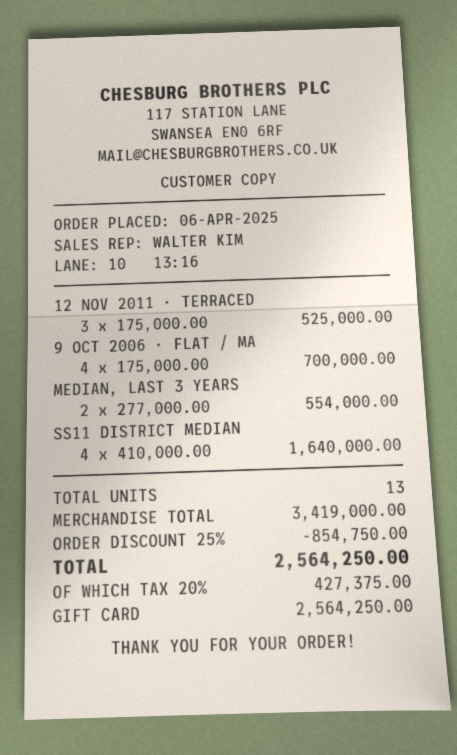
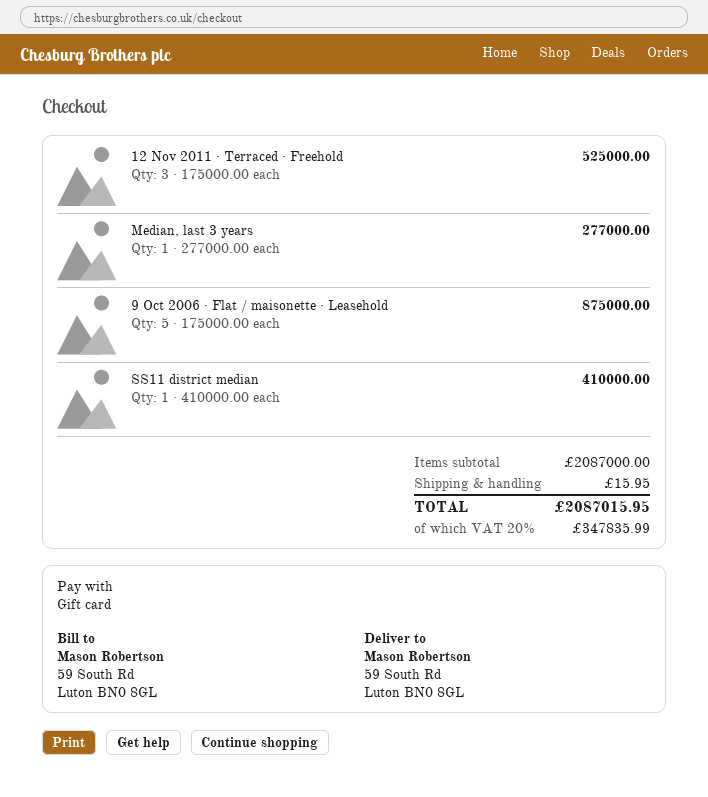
9 OCT 2006 · FLAT / MA: 4 x 175000.00 = 700000.00 -> 5 x 175000.00 = 875000.00
MEDIAN, LAST 3 YEARS: 2 x 277000.00 = 554000.00 -> 1 x 277000.00 = 277000.00
SS11 DISTRICT MEDIAN: 4 x 410000.00 = 1640000.00 -> 1 x 410000.00 = 410000.00
subtotal: 3419000.00 -> 2087000.00
discount: 25% = 854750.00 -> none
shipping: none -> 15.95
tax: 20% = 427375.00 -> 20% = 347835.99
total: 2564250.00 -> 2087015.95

